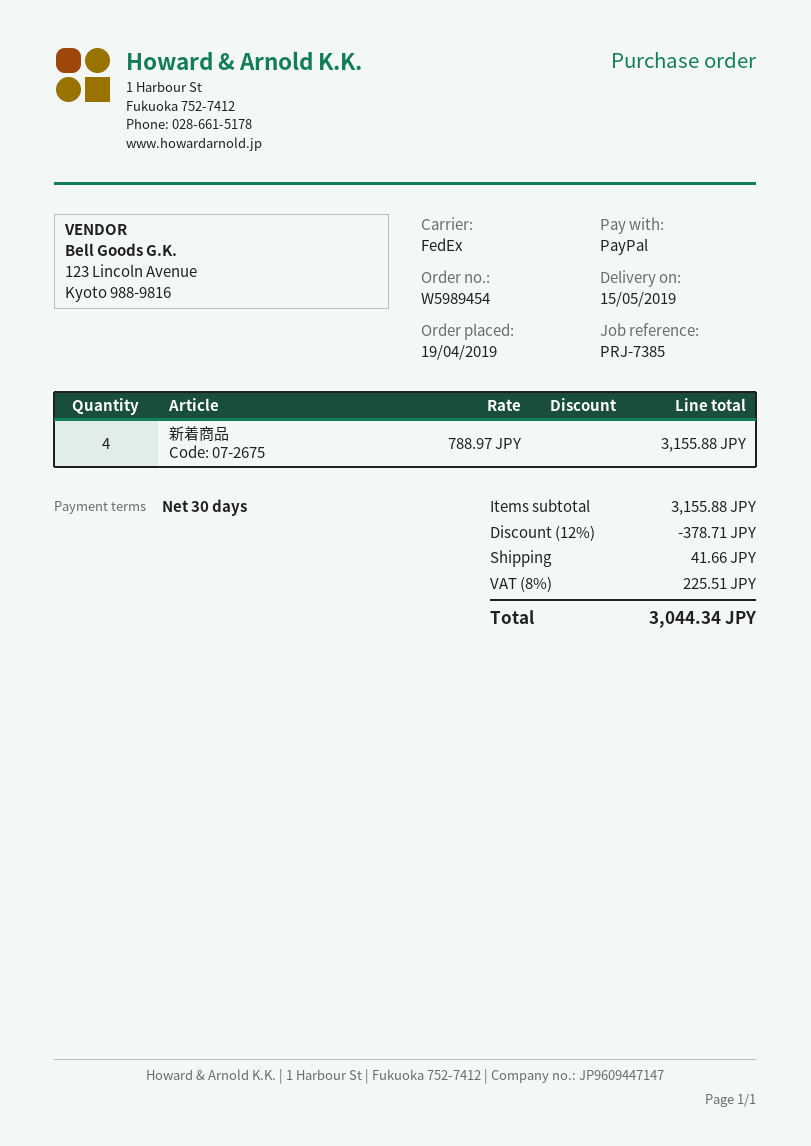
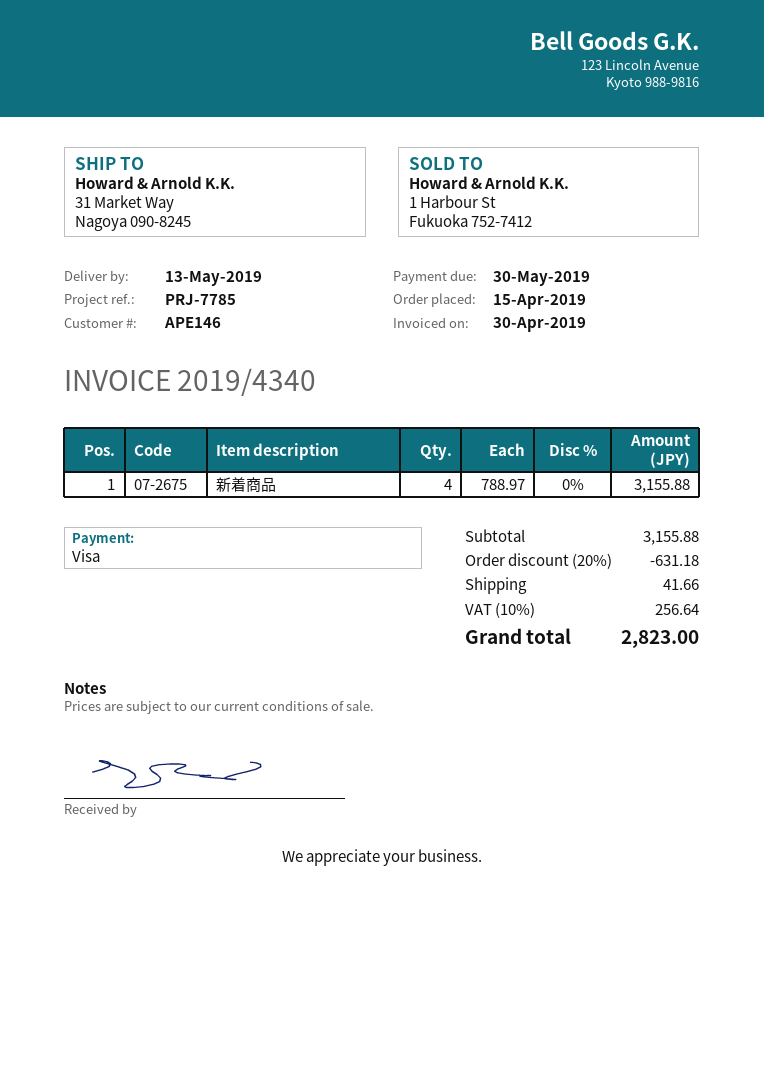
order date: 2019-04-19 -> 2019-04-15
delivery date: 2019-05-15 -> 2019-05-13
reference: PRJ-7385 -> PRJ-7785
payment method: PayPal -> Visa
discount: 12% = 378.71 -> 20% = 631.18
tax: 8% = 225.51 -> 10% = 256.64
total: 3044.34 -> 2823.00

